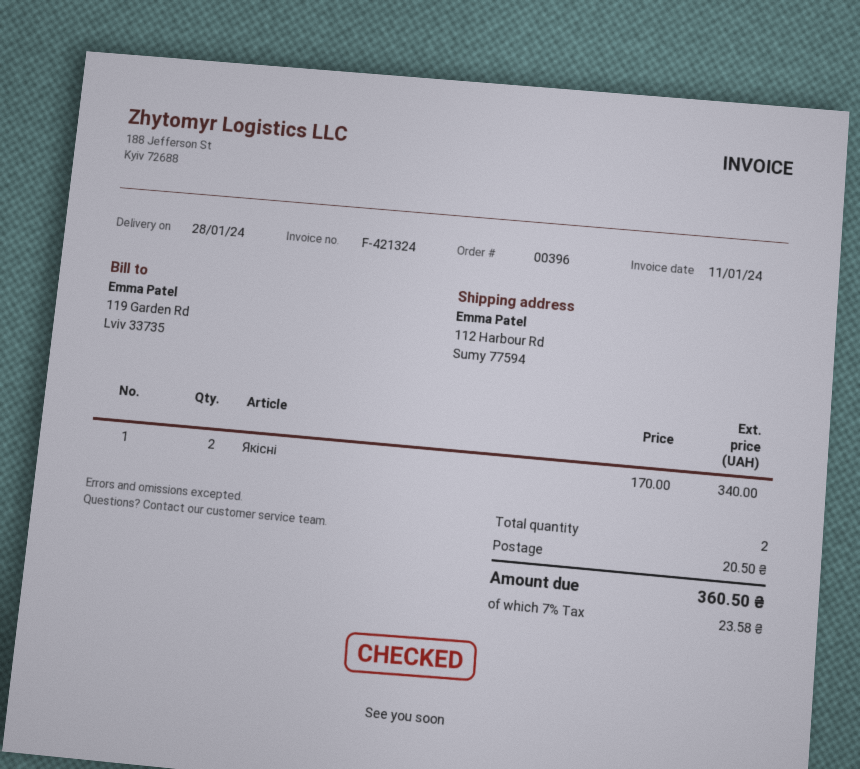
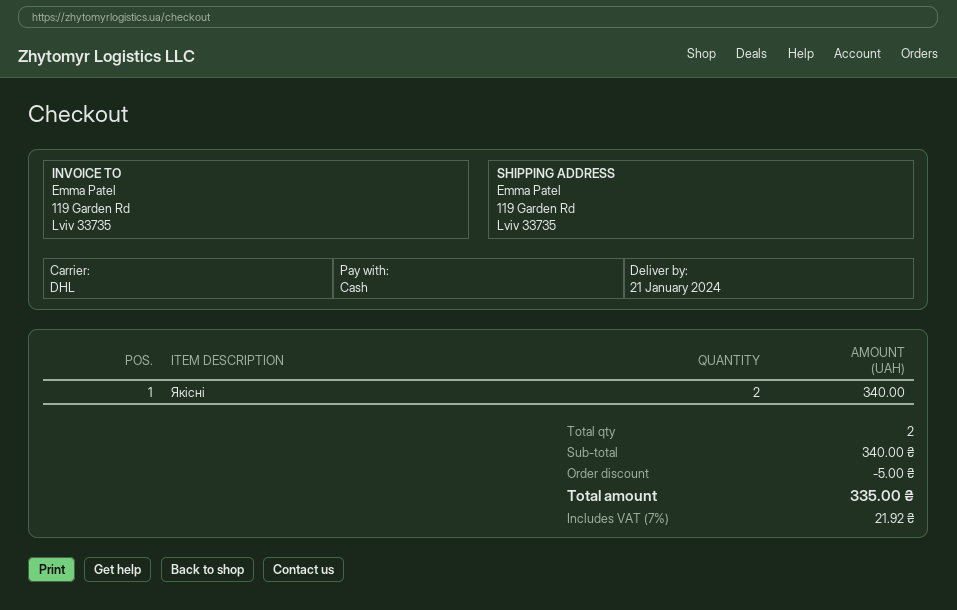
delivery date: 2024-01-28 -> 2024-01-21
ship to: 112 Harbour Rd, Sumy 77594 -> 119 Garden Rd, Lviv 33735
discount: none -> 5.00
shipping: 20.50 -> none
tax: 7% = 23.58 -> 7% = 21.92
total: 360.50 -> 335.00

